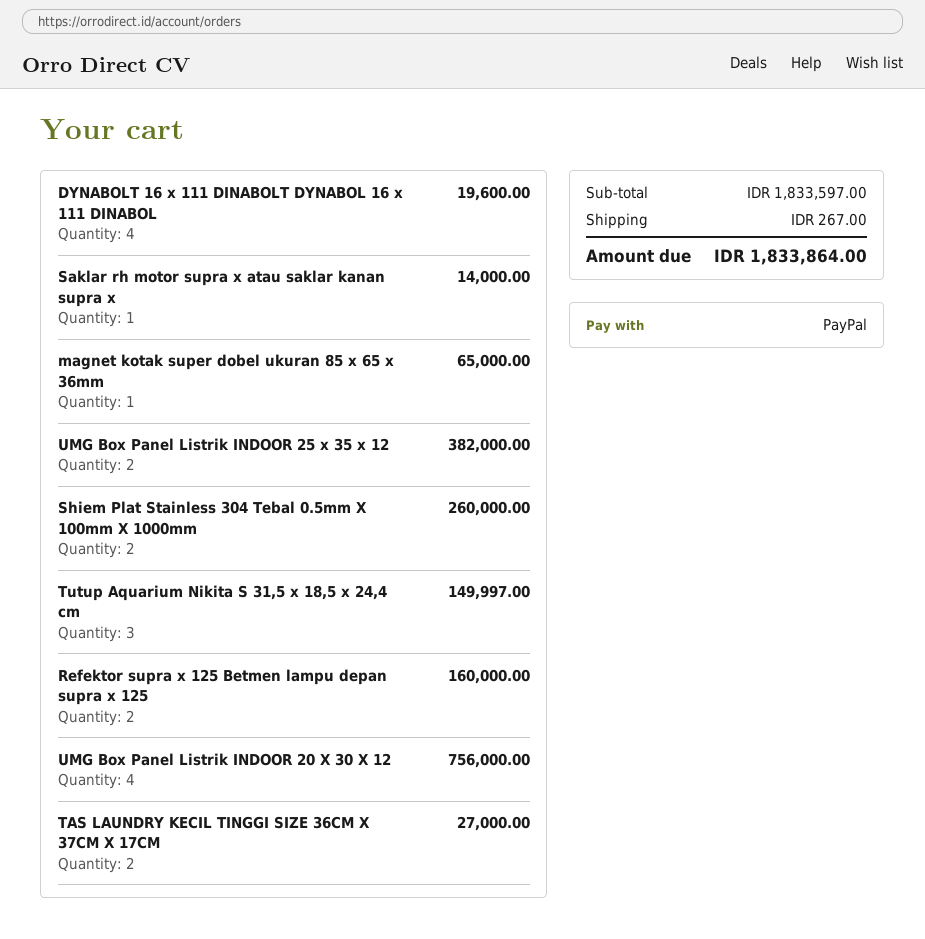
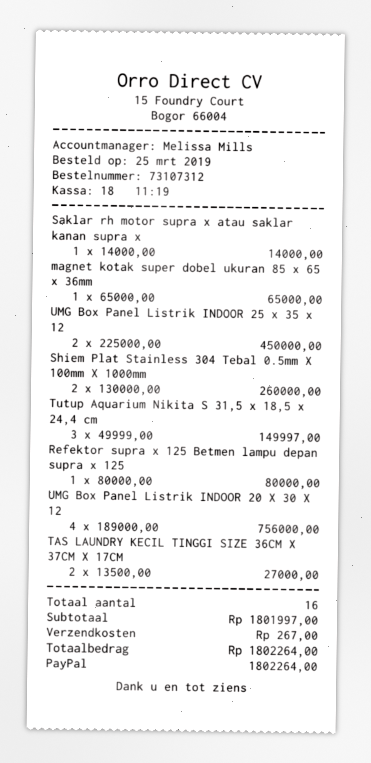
DYNABOLT 16 x 111 DINABOLT DYNABOL 16 x 111 DINABOL: 4 for 19600.00 -> none
UMG Box Panel Listrik INDOOR 25 x 35 x 12: 2 for 382000.00 -> 2 for 450000.00
Refektor supra x 125 Betmen lampu depan supra x 125: 2 for 160000.00 -> 1 for 80000.00
subtotal: 1833597.00 -> 1801997.00
total: 1833864.00 -> 1802264.00

